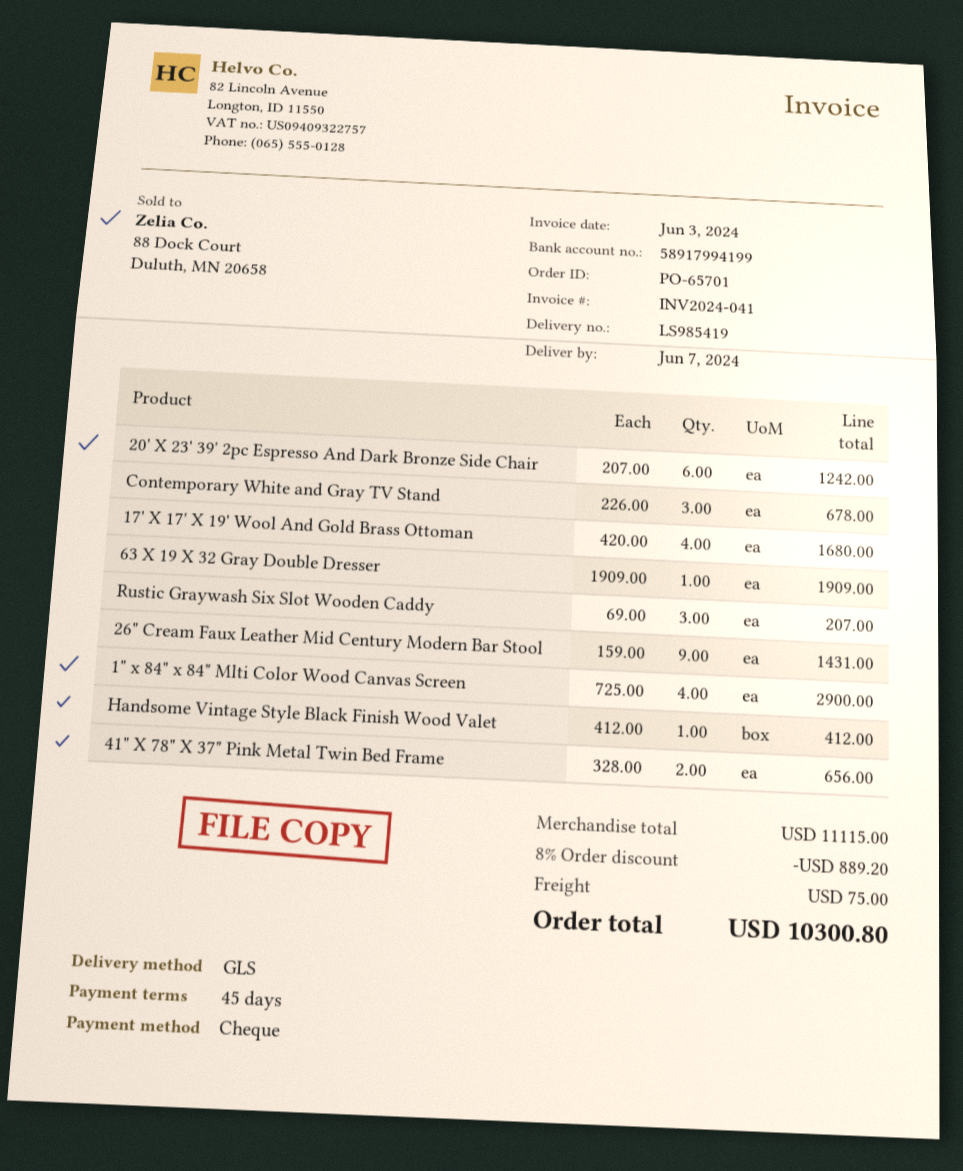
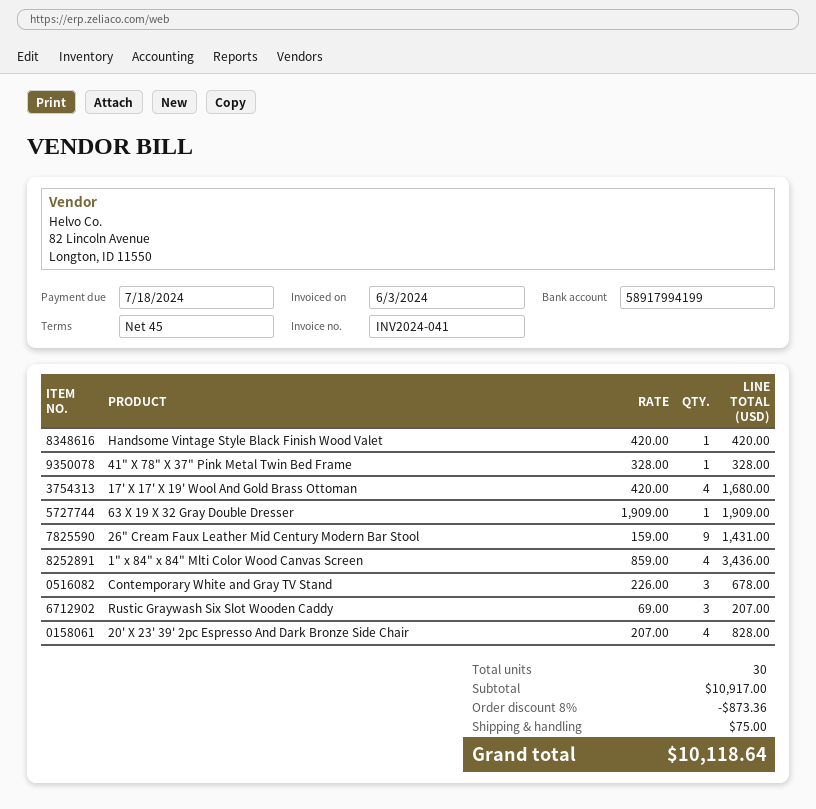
20' X 23' 39' 2pc Espresso And Dark Bronze Side Chair: 6 x 207.00 = 1242.00 -> 4 x 207.00 = 828.00
1" x 84" x 84" Mlti Color Wood Canvas Screen: 4 x 725.00 = 2900.00 -> 4 x 859.00 = 3436.00
Handsome Vintage Style Black Finish Wood Valet: 1 x 412.00 = 412.00 -> 1 x 420.00 = 420.00
41" X 78" X 37" Pink Metal Twin Bed Frame: 2 x 328.00 = 656.00 -> 1 x 328.00 = 328.00
subtotal: 11115.00 -> 10917.00
discount: 8% = 889.20 -> 8% = 873.36
total: 10300.80 -> 10118.64

